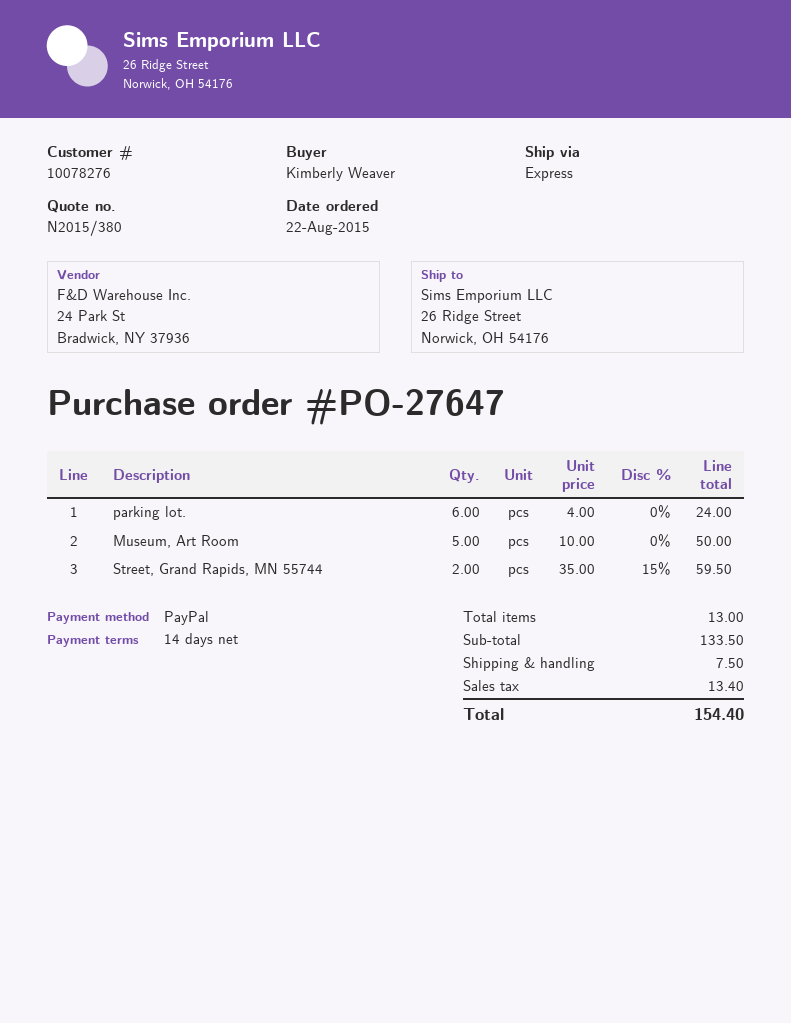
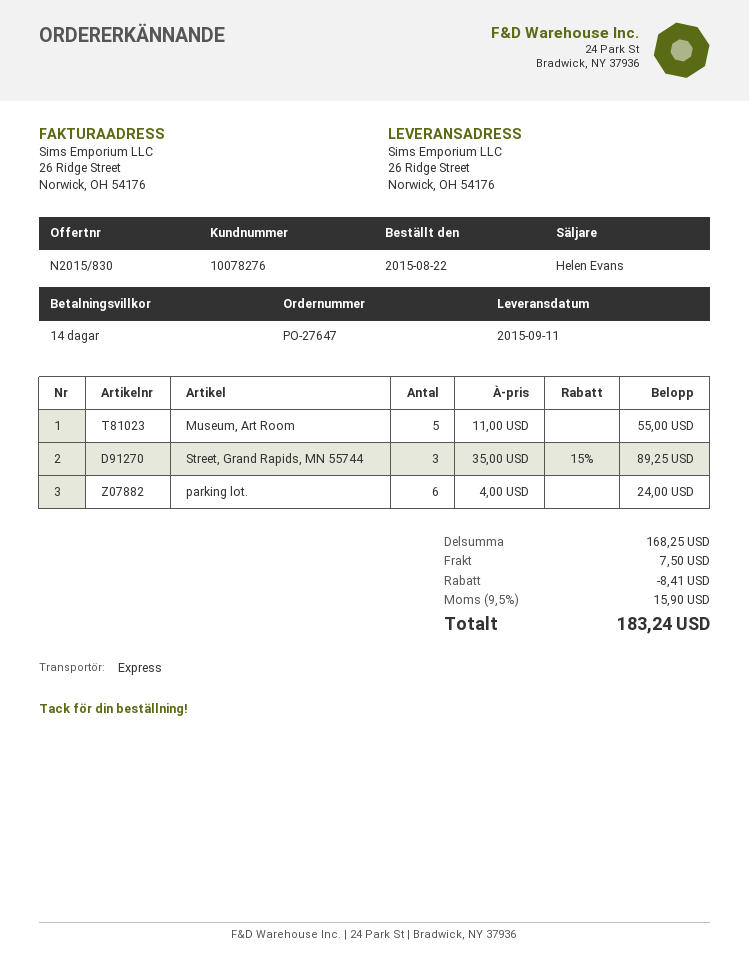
quote number: N2015/380 -> N2015/830
Museum, Art Room: 5 x 10.00 = 50.00 -> 5 x 11.00 = 55.00
Street, Grand Rapids, MN 55744: 2 x 35.00 - 15% = 59.50 -> 3 x 35.00 - 15% = 89.25
subtotal: 133.50 -> 168.25
discount: none -> 8.41
tax: 13.40 -> 15.90
total: 154.40 -> 183.24

